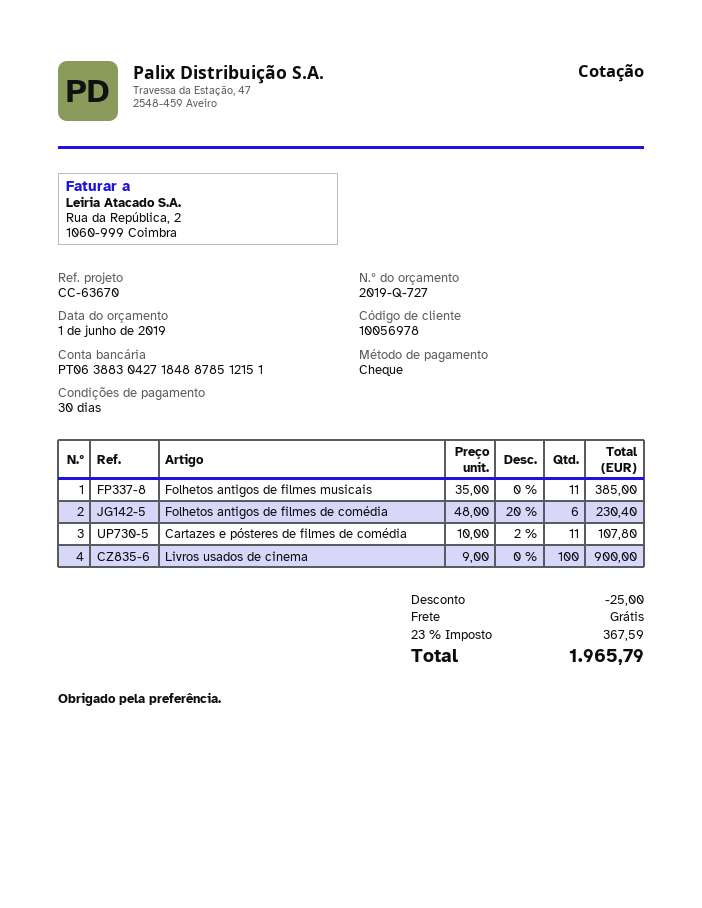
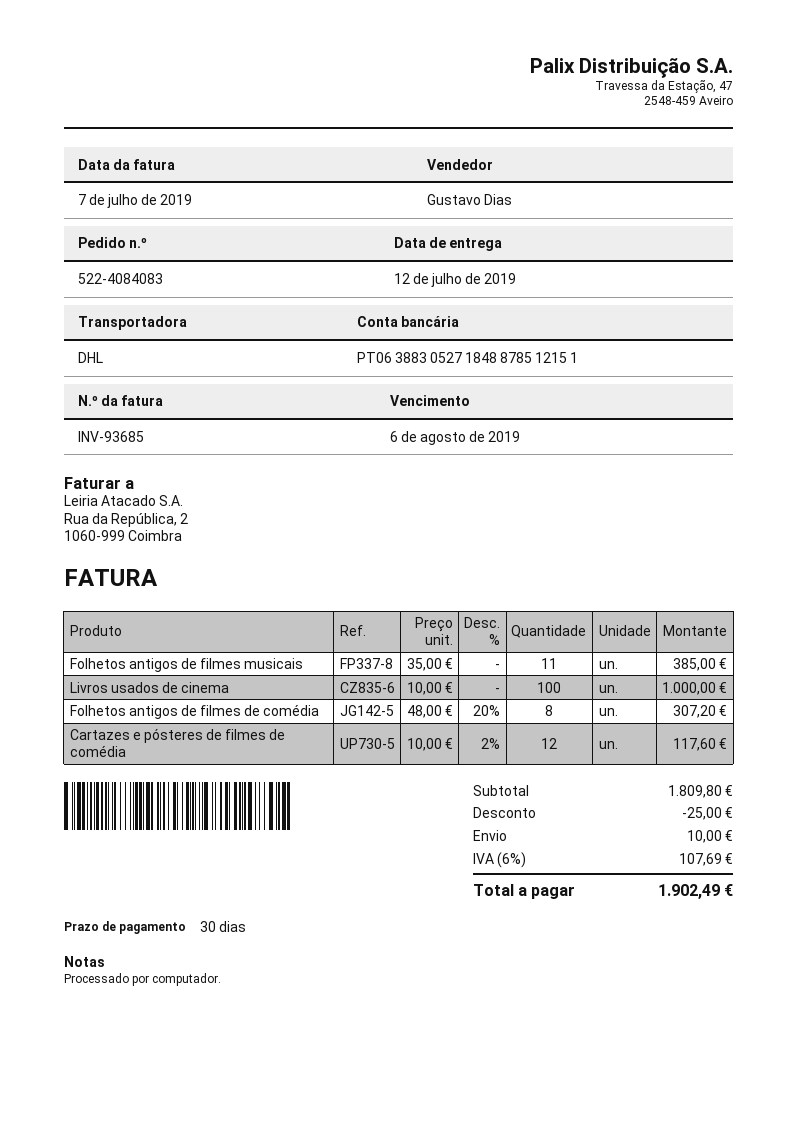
bank account: PT06388304271848878512151 -> PT06388305271848878512151
Folhetos antigos de filmes de comédia: 6 x 48.00 - 20% = 230.40 -> 8 x 48.00 - 20% = 307.20
Cartazes e pósteres de filmes de comédia: 11 x 10.00 - 2% = 107.80 -> 12 x 10.00 - 2% = 117.60
Livros usados de cinema: 100 x 9.00 = 900.00 -> 100 x 10.00 = 1000.00
shipping: 0.00 -> 10.00
tax: 23% = 367.59 -> 6% = 107.69
total: 1965.79 -> 1902.49

